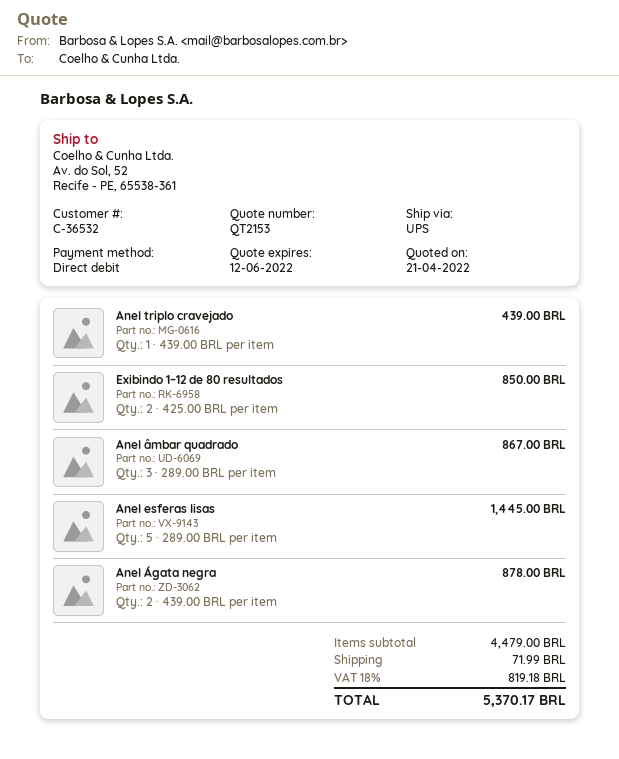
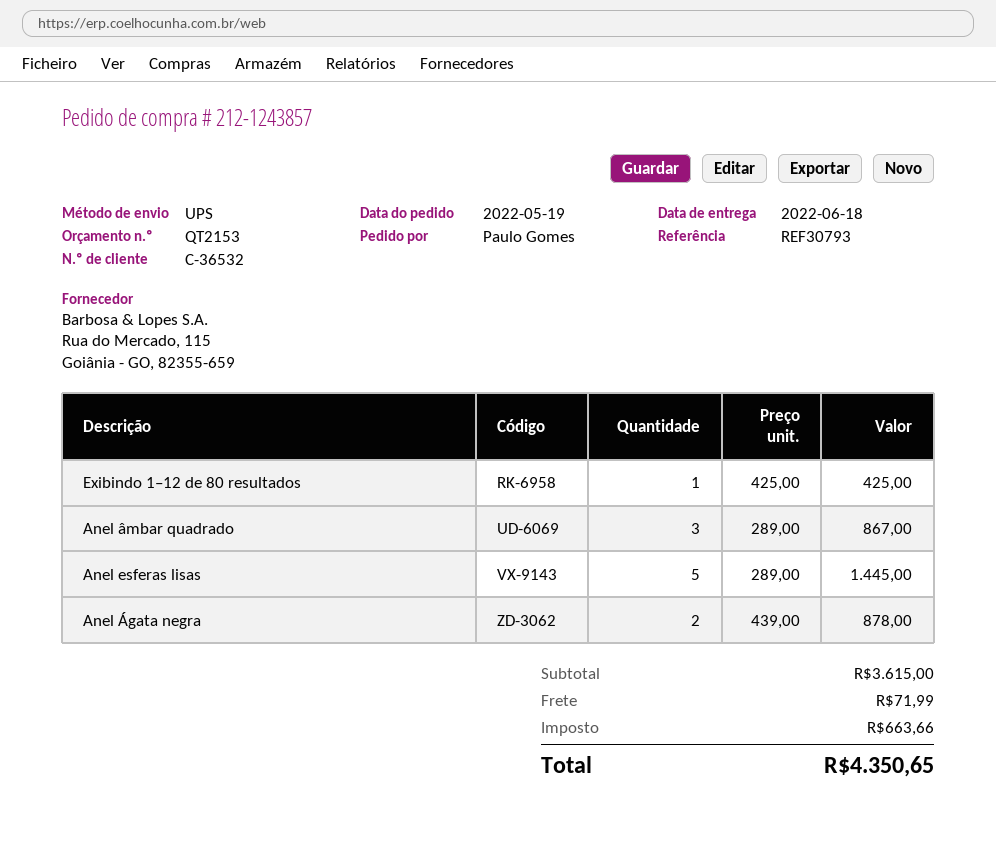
Anel triplo cravejado: 1 x 439.00 = 439.00 -> none
Exibindo 1–12 de 80 resultados: 2 x 425.00 = 850.00 -> 1 x 425.00 = 425.00
subtotal: 4479.00 -> 3615.00
tax: 819.18 -> 663.66
total: 5370.17 -> 4350.65

